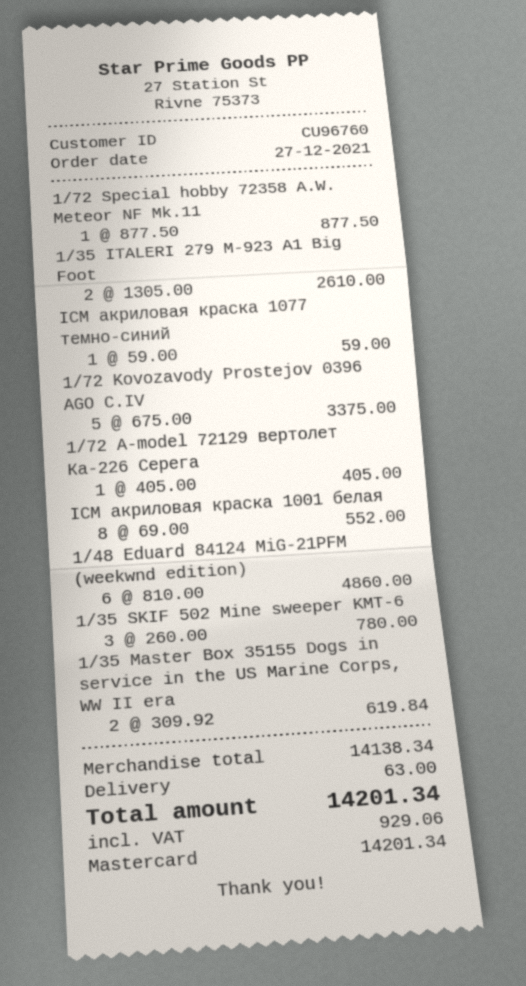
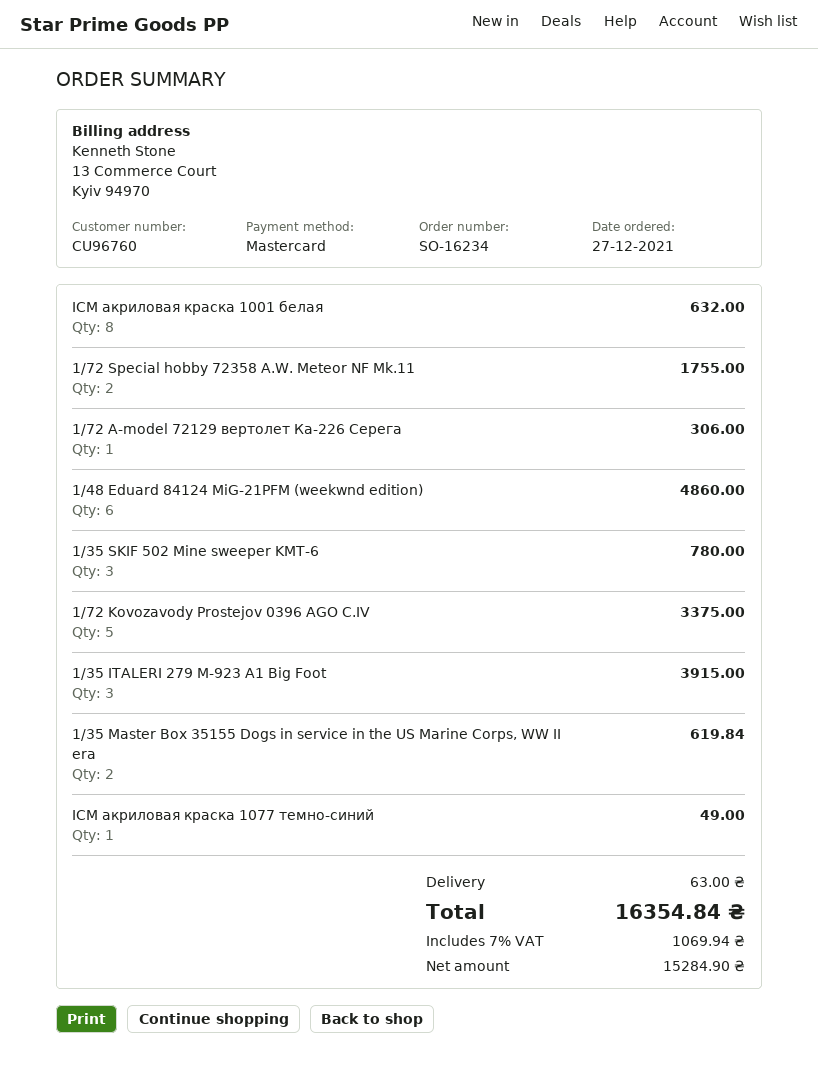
1/72 Special hobby 72358 A.W. Meteor NF Mk.11: 1 for 877.50 -> 2 for 1755.00
1/35 ITALERI 279 M-923 A1 Big Foot: 2 for 2610.00 -> 3 for 3915.00
ICM акриловая краска 1077 темно-синий: 1 for 59.00 -> 1 for 49.00
1/72 A-model 72129 вертолет Ка-226 Серега: 1 for 405.00 -> 1 for 306.00
ICM акриловая краска 1001 белая: 8 for 552.00 -> 8 for 632.00
tax: 929.06 -> 1069.94
total: 14201.34 -> 16354.84

